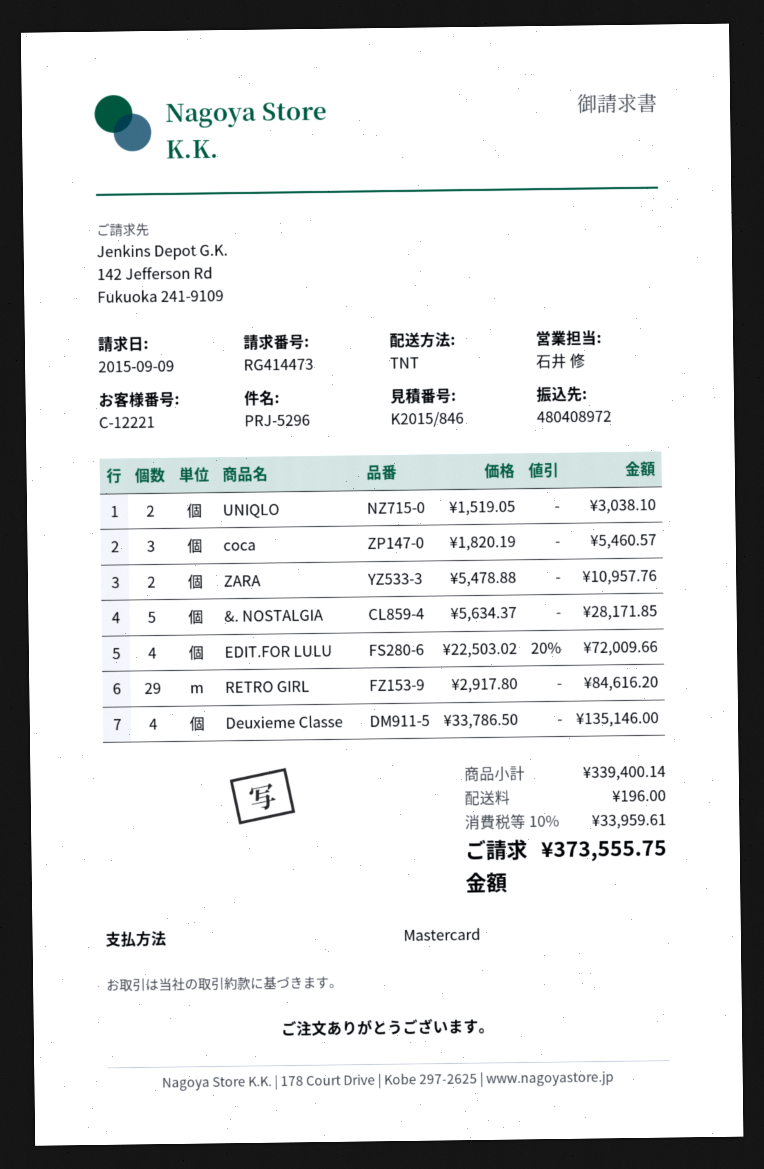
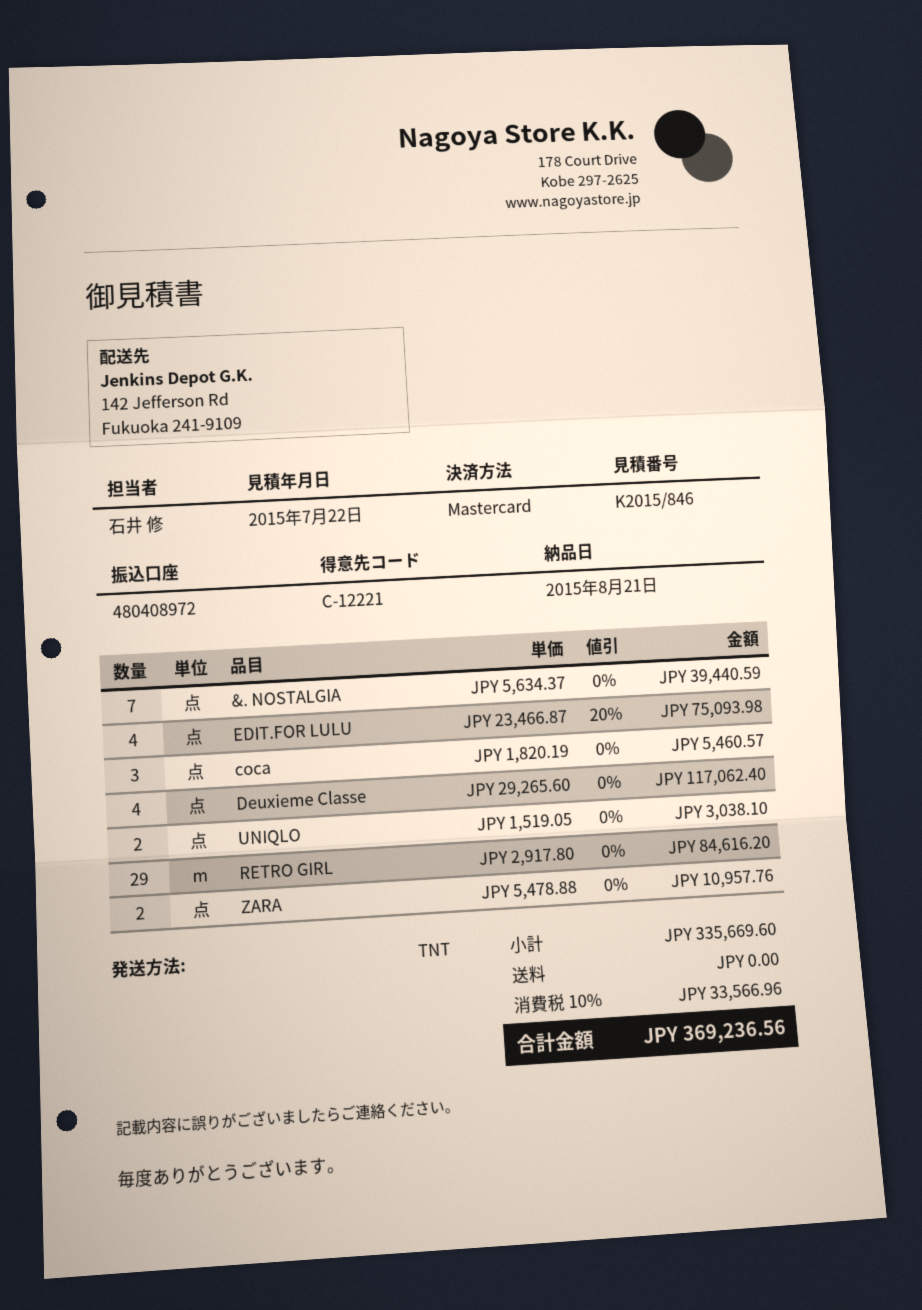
&. NOSTALGIA: 5 x 5634.37 = 28171.85 -> 7 x 5634.37 = 39440.59
EDIT.FOR LULU: 4 x 22503.02 - 20% = 72009.66 -> 4 x 23466.87 - 20% = 75093.98
Deuxieme Classe: 4 x 33786.50 = 135146.00 -> 4 x 29265.60 = 117062.40
subtotal: 339400.14 -> 335669.60
shipping: 196.00 -> 0.00
tax: 10% = 33959.61 -> 10% = 33566.96
total: 373555.75 -> 369236.56

